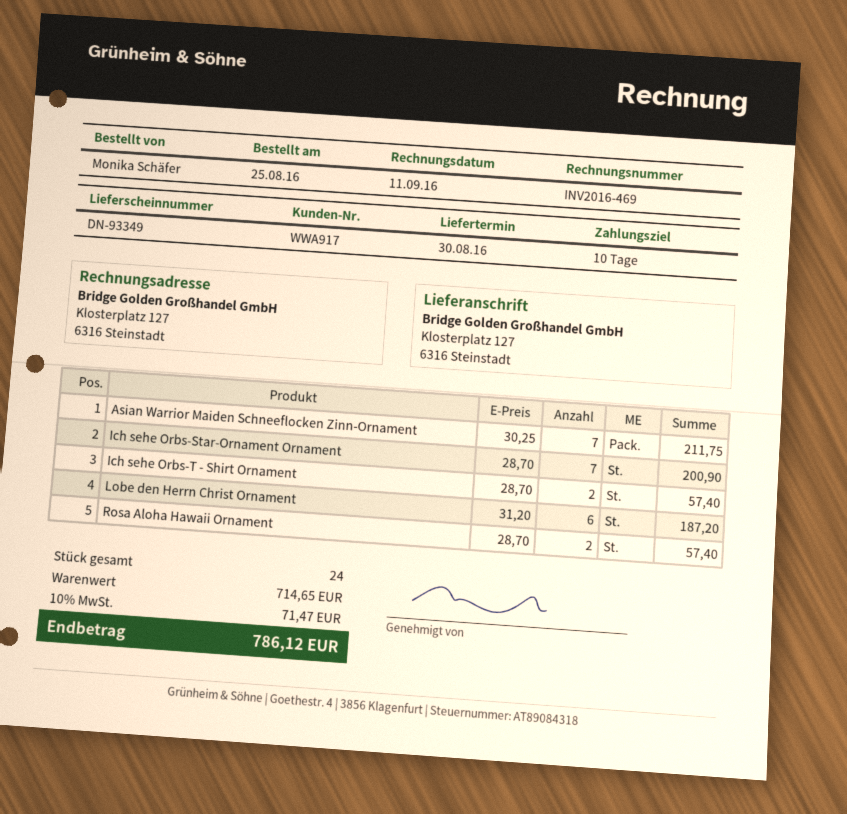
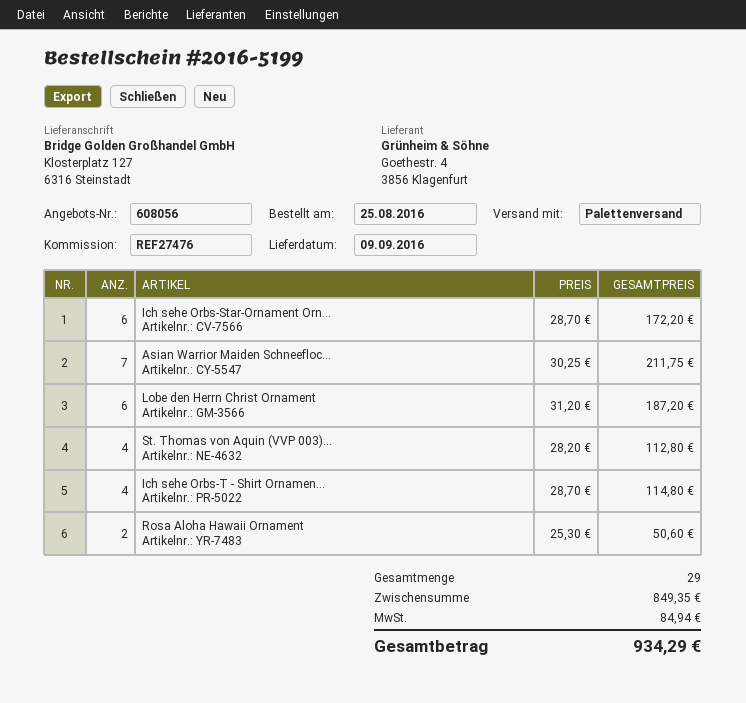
delivery date: 2016-08-30 -> 2016-09-09
Ich sehe Orbs-Star-Ornament Ornament: 7 x 28.70 = 200.90 -> 6 x 28.70 = 172.20
Ich sehe Orbs-T - Shirt Ornament: 2 x 28.70 = 57.40 -> 4 x 28.70 = 114.80
Rosa Aloha Hawaii Ornament: 2 x 28.70 = 57.40 -> 2 x 25.30 = 50.60
St. Thomas von Aquin (VVP 003)...: none -> 4 x 28.20 = 112.80
total quantity: 24 -> 29
subtotal: 714.65 -> 849.35
tax: 71.47 -> 84.94
total: 786.12 -> 934.29

